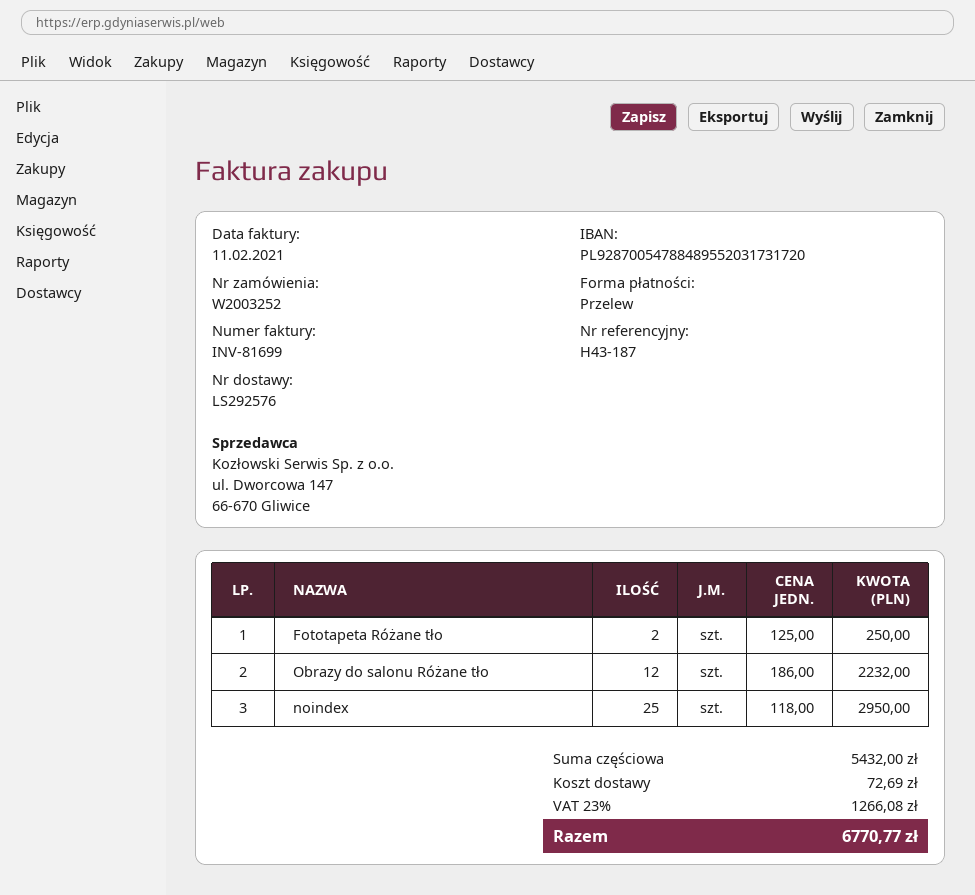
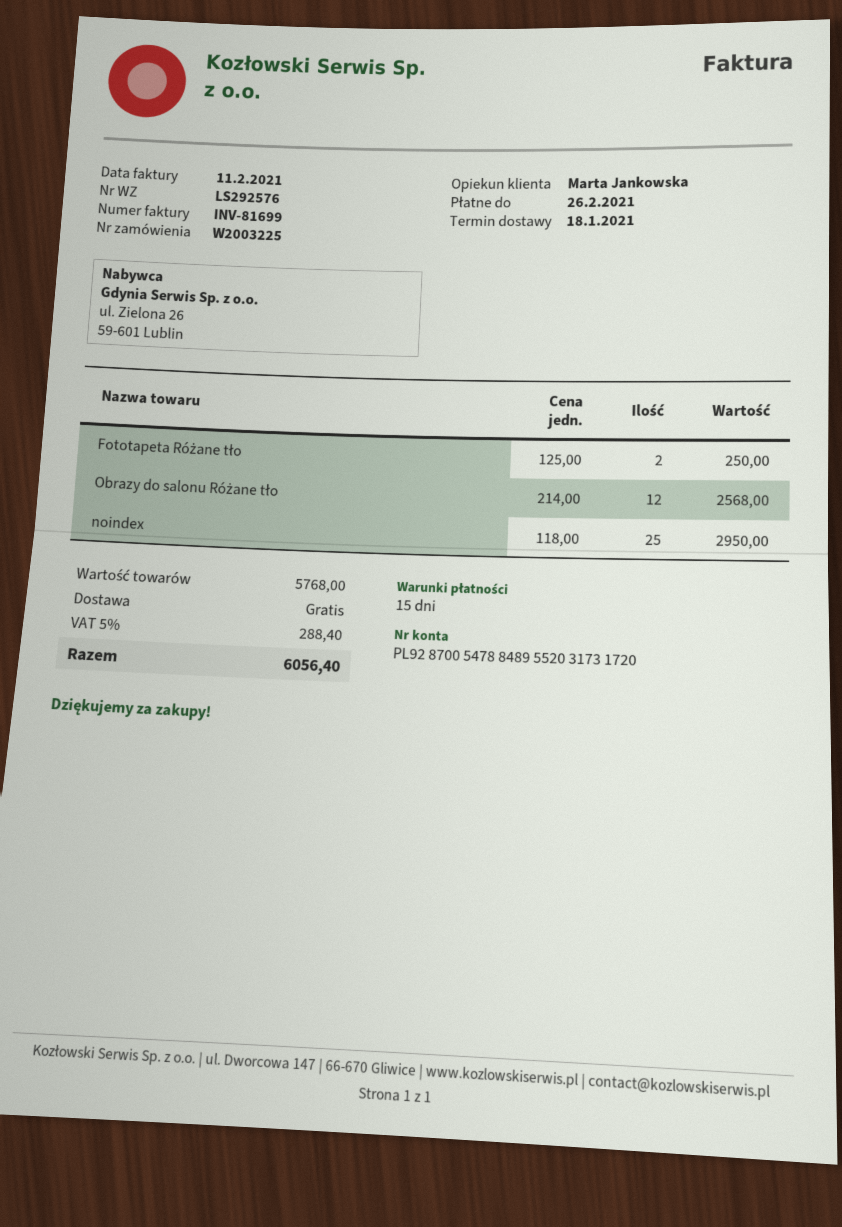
order number: W2003252 -> W2003225
Obrazy do salonu Różane tło: 12 x 186.00 = 2232.00 -> 12 x 214.00 = 2568.00
subtotal: 5432.00 -> 5768.00
shipping: 72.69 -> 0.00
tax: 23% = 1266.08 -> 5% = 288.40
total: 6770.77 -> 6056.40

